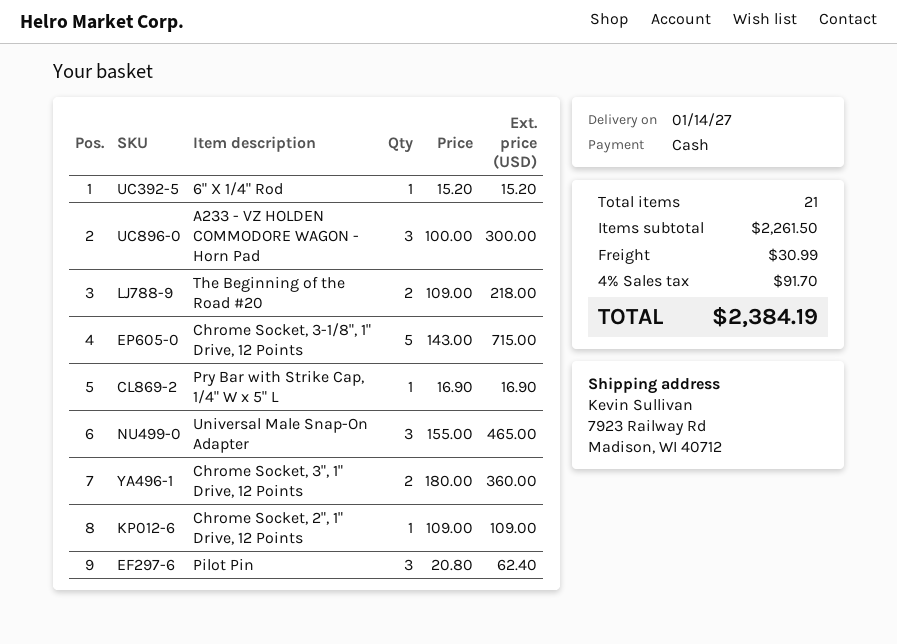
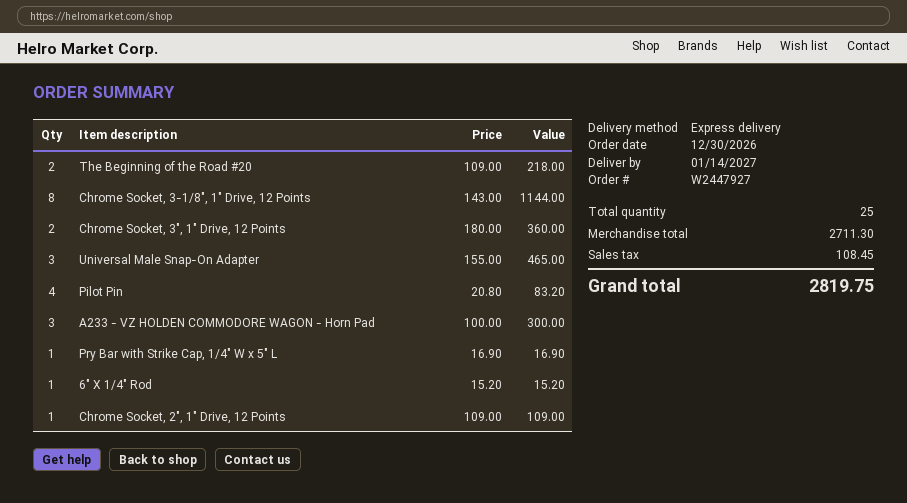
Chrome Socket, 3-1/8", 1" Drive, 12 Points: 5 x 143.00 = 715.00 -> 8 x 143.00 = 1144.00
Pilot Pin: 3 x 20.80 = 62.40 -> 4 x 20.80 = 83.20
total quantity: 21 -> 25
subtotal: 2261.50 -> 2711.30
shipping: 30.99 -> none
tax: 91.70 -> 108.45
total: 2384.19 -> 2819.75

